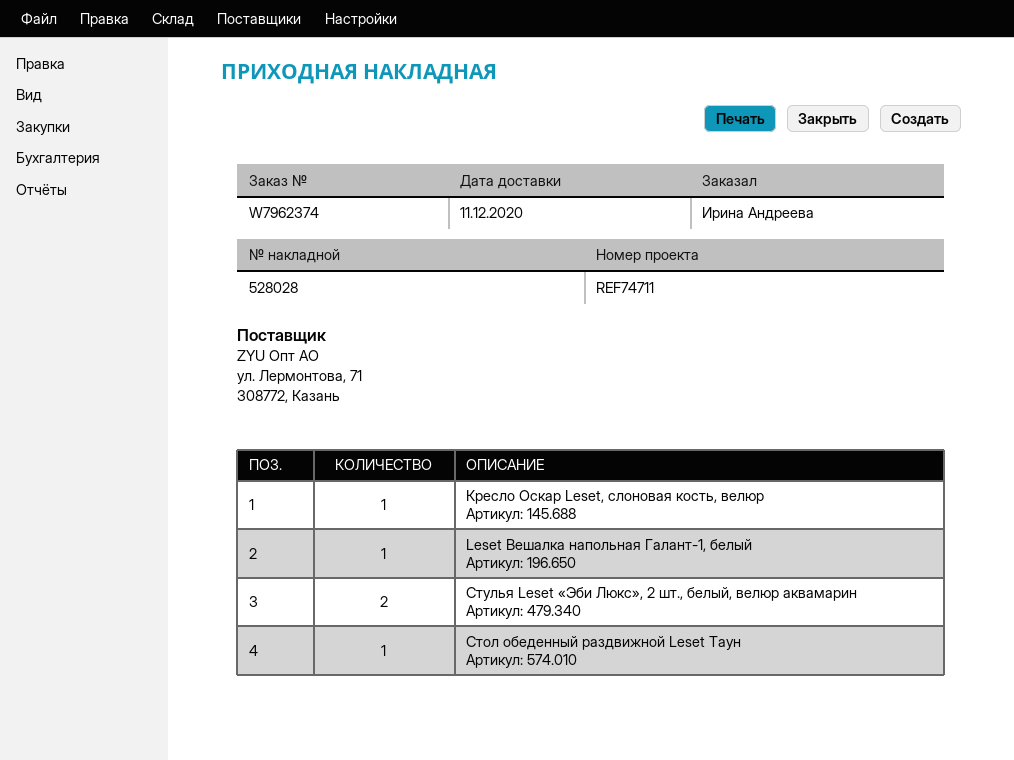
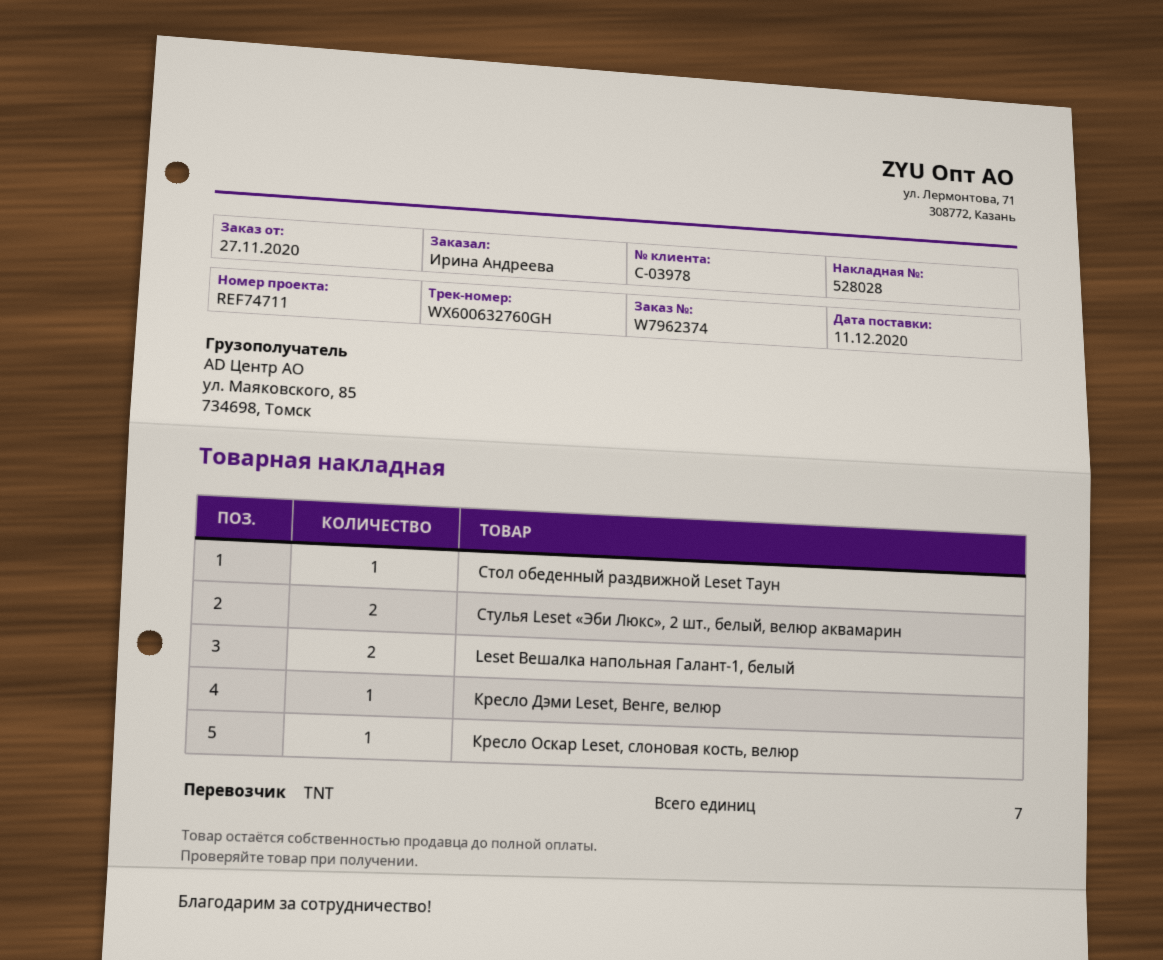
Leset Вешалка напольная Галант-1, белый: 1 -> 2
Кресло Дэми Leset, Венге, велюр: none -> 1

